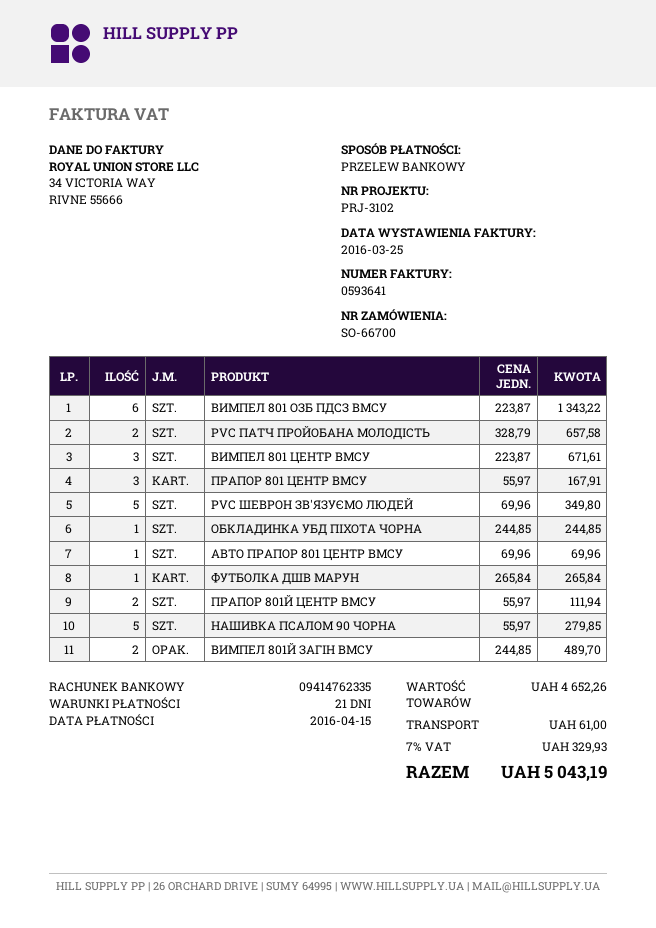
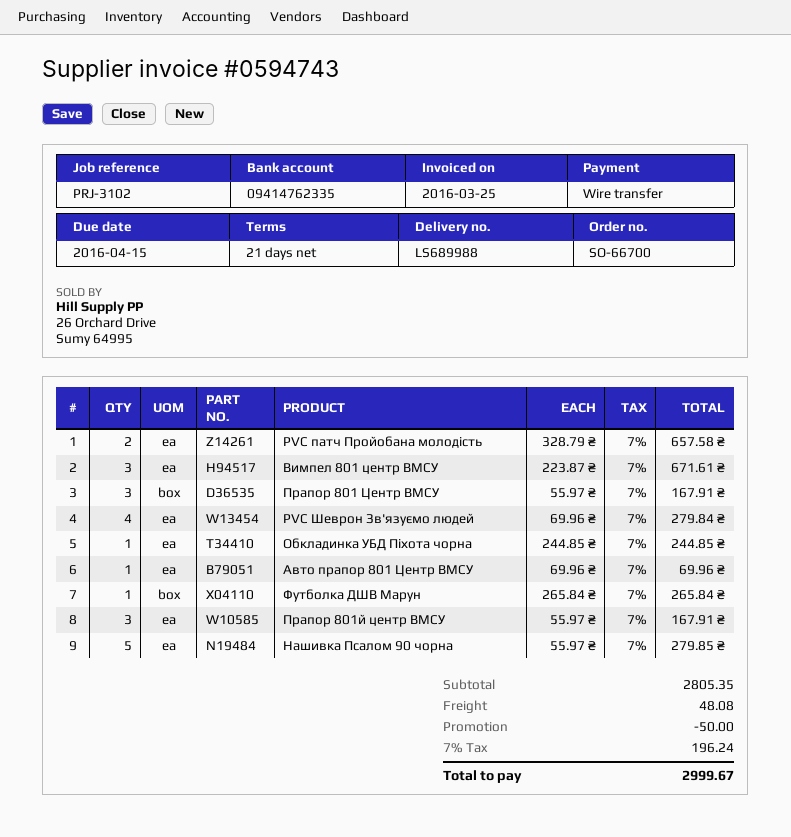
invoice number: 0593641 -> 0594743
ВИМПЕЛ 801 ОЗБ ПДСЗ ВМСУ: 6 x 223.87 = 1343.22 -> none
PVC ШЕВРОН ЗВ'ЯЗУЄМО ЛЮДЕЙ: 5 x 69.96 = 349.80 -> 4 x 69.96 = 279.84
ПРАПОР 801Й ЦЕНТР ВМСУ: 2 x 55.97 = 111.94 -> 3 x 55.97 = 167.91
ВИМПЕЛ 801Й ЗАГІН ВМСУ: 2 x 244.85 = 489.70 -> none
subtotal: 4652.26 -> 2805.35
discount: none -> 50.00
shipping: 61.00 -> 48.08
tax: 7% = 329.93 -> 7% = 196.24
total: 5043.19 -> 2999.67

